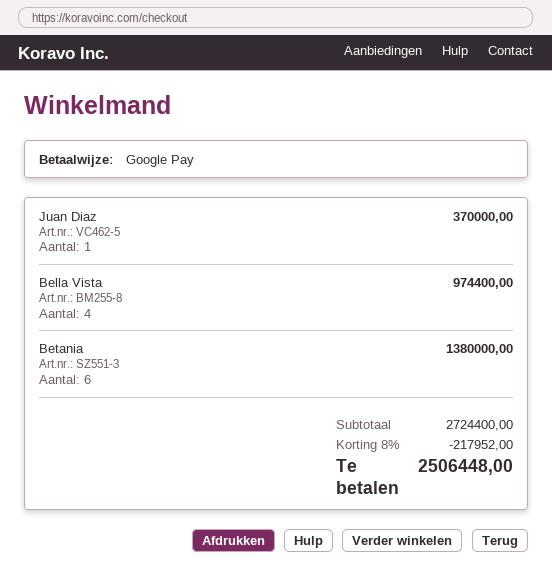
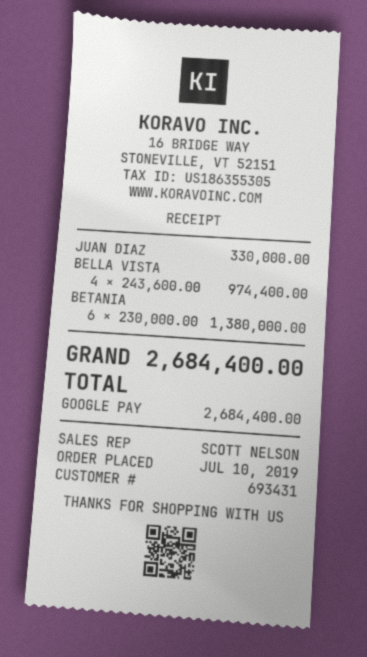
Juan Diaz: 1 for 370000.00 -> 1 for 330000.00
discount: 8% = 217952.00 -> none
total: 2506448.00 -> 2684400.00

